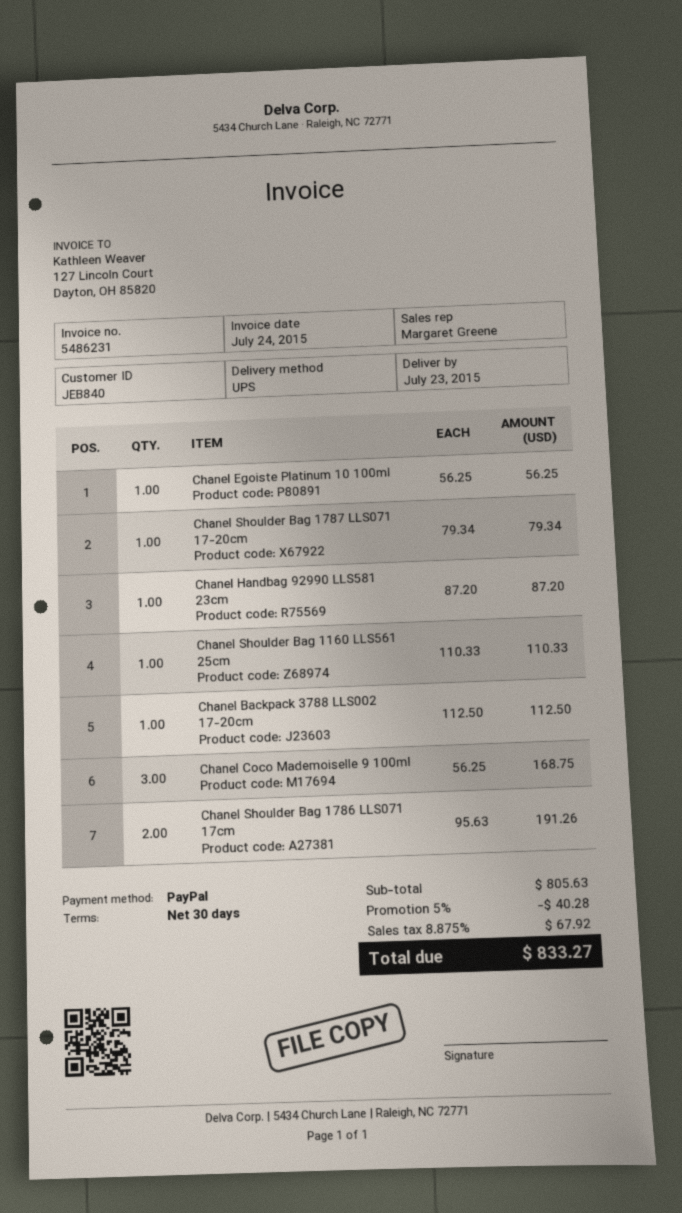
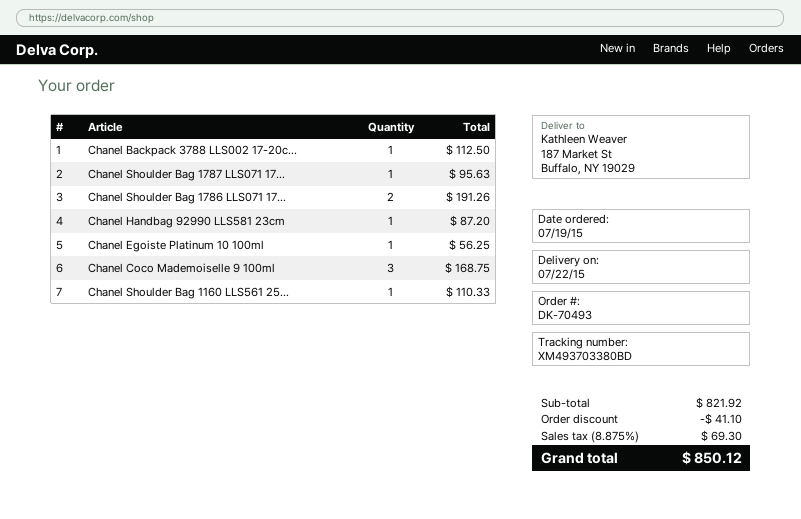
delivery date: 2015-07-23 -> 2015-07-22
Chanel Shoulder Bag 1787 LLS071 17-20cm: 1 for 79.34 -> 1 for 95.63
subtotal: 805.63 -> 821.92
discount: 40.28 -> 41.10
tax: 8.875% = 67.92 -> 8.875% = 69.30
total: 833.27 -> 850.12

